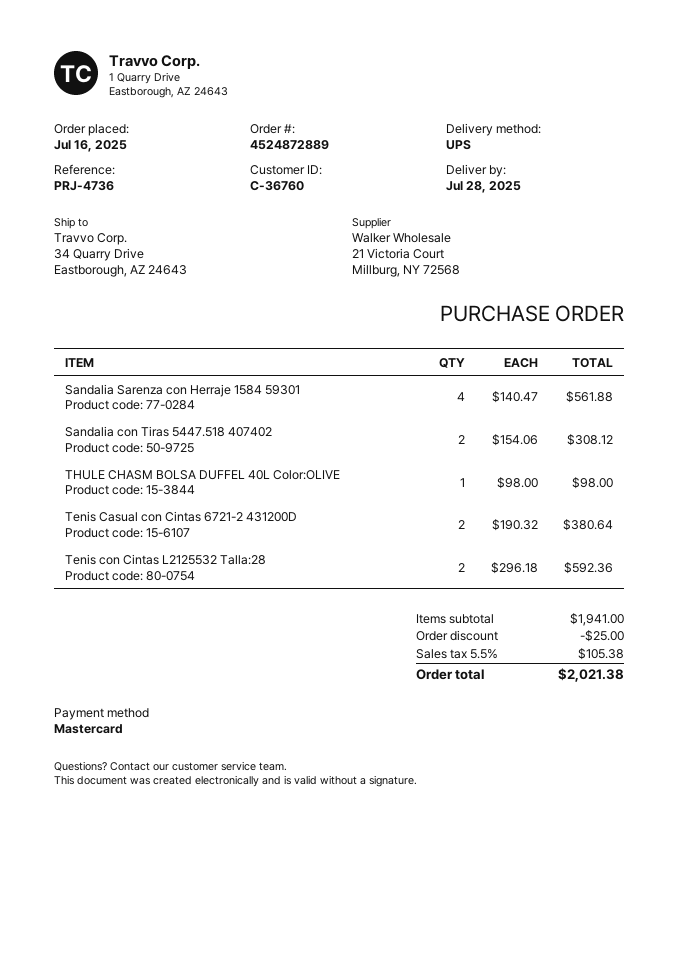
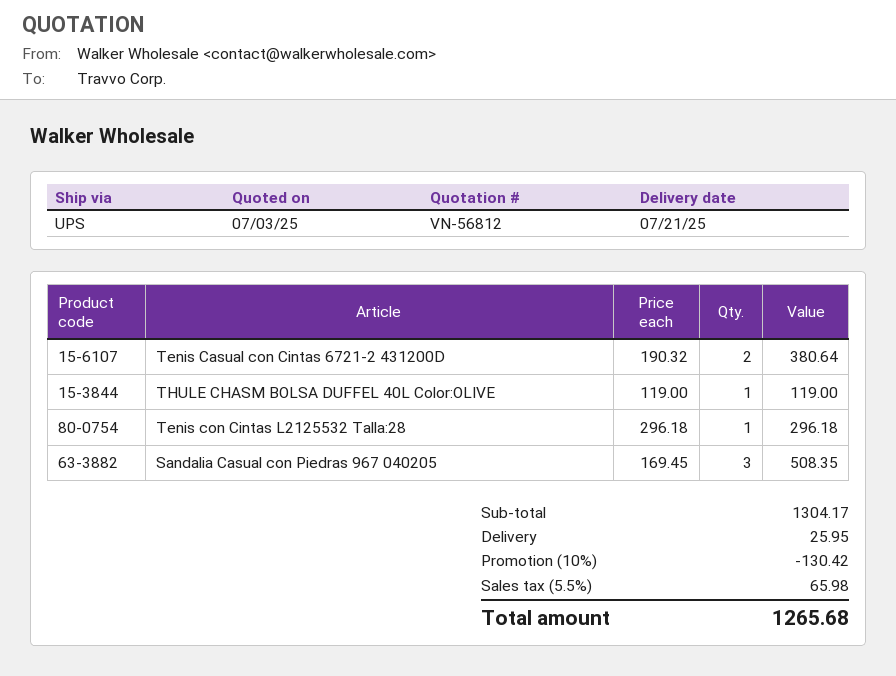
delivery date: 2025-07-28 -> 2025-07-21
Sandalia Sarenza con Herraje 1584 59301: 4 x 140.47 = 561.88 -> none
Sandalia con Tiras 5447.518 407402: 2 x 154.06 = 308.12 -> none
THULE CHASM BOLSA DUFFEL 40L Color:OLIVE: 1 x 98.00 = 98.00 -> 1 x 119.00 = 119.00
Tenis con Cintas L2125532 Talla:28: 2 x 296.18 = 592.36 -> 1 x 296.18 = 296.18
Sandalia Casual con Piedras 967 040205: none -> 3 x 169.45 = 508.35
subtotal: 1941.00 -> 1304.17
discount: 25.00 -> 130.42
shipping: none -> 25.95
tax: 5.5% = 105.38 -> 5.5% = 65.98
total: 2021.38 -> 1265.68

